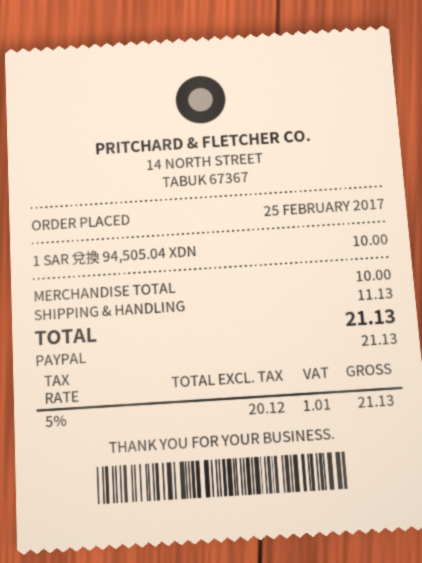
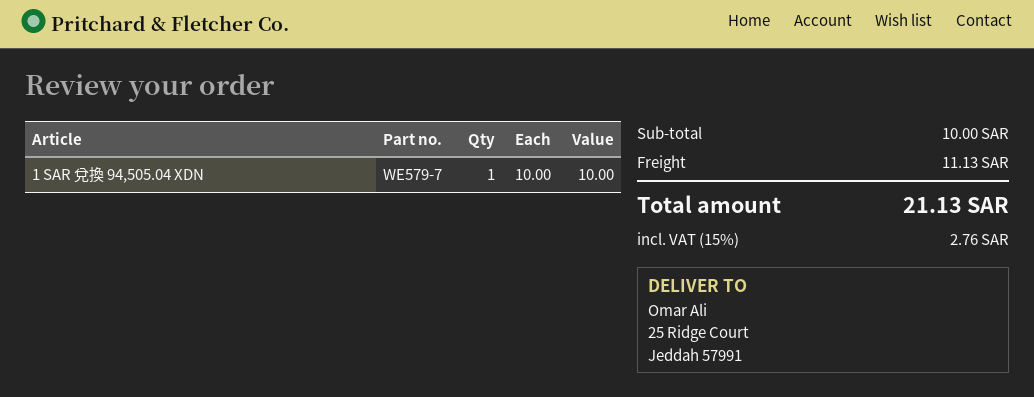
tax: 5% = 1.01 -> 15% = 2.76

